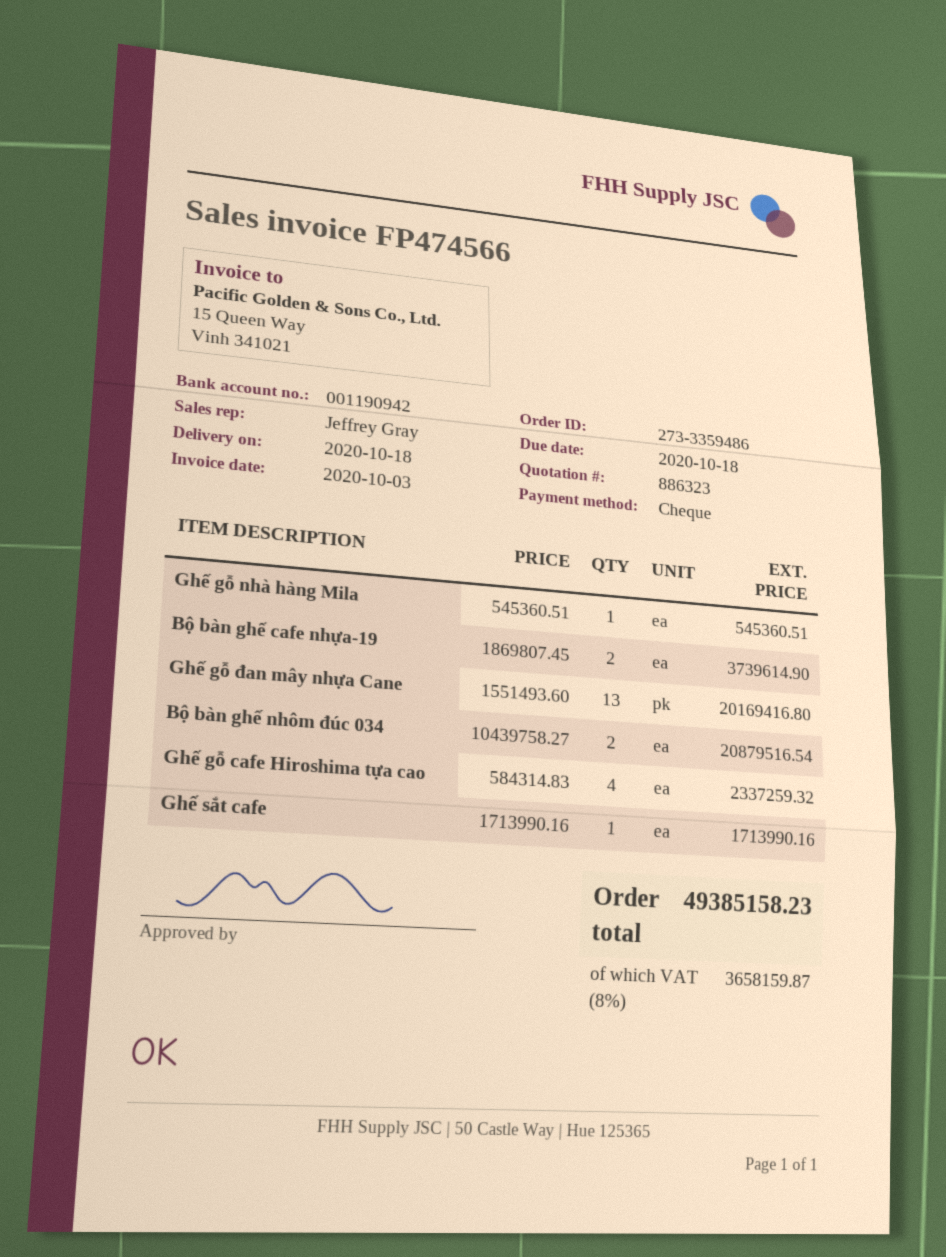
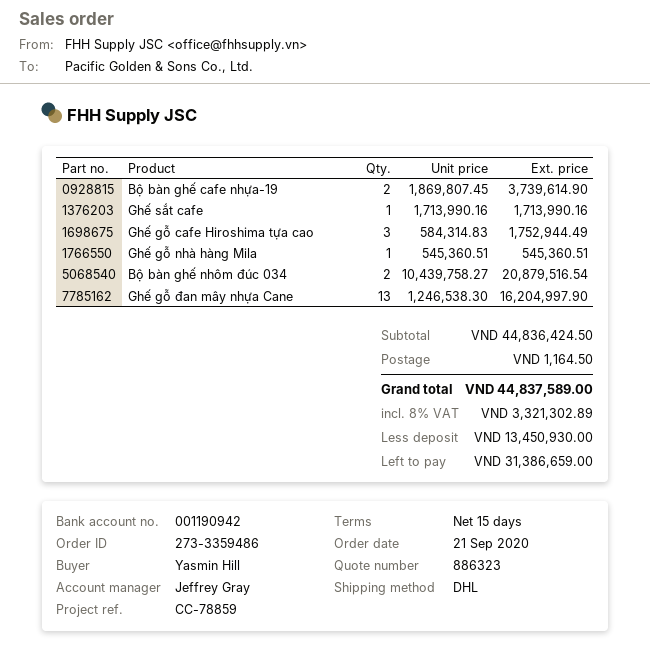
Ghế gỗ đan mây nhựa Cane: 13 x 1551493.60 = 20169416.80 -> 13 x 1246538.30 = 16204997.90
Ghế gỗ cafe Hiroshima tựa cao: 4 x 584314.83 = 2337259.32 -> 3 x 584314.83 = 1752944.49
shipping: none -> 1164.50
tax: 8% = 3658159.87 -> 8% = 3321302.89
total: 49385158.23 -> 44837589.00

